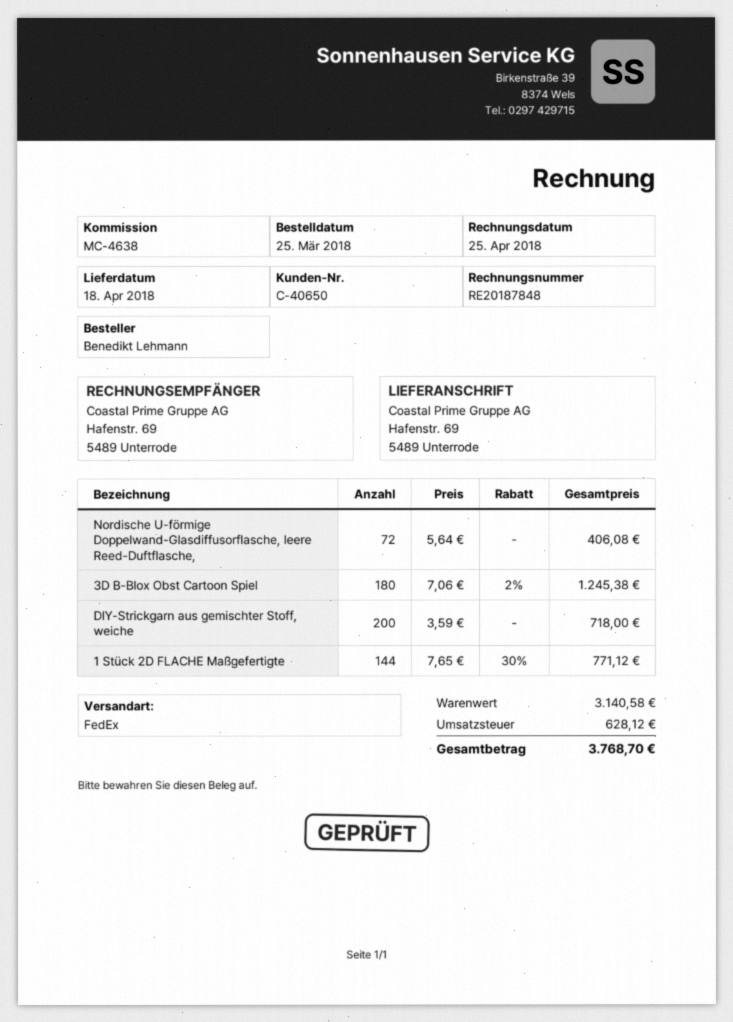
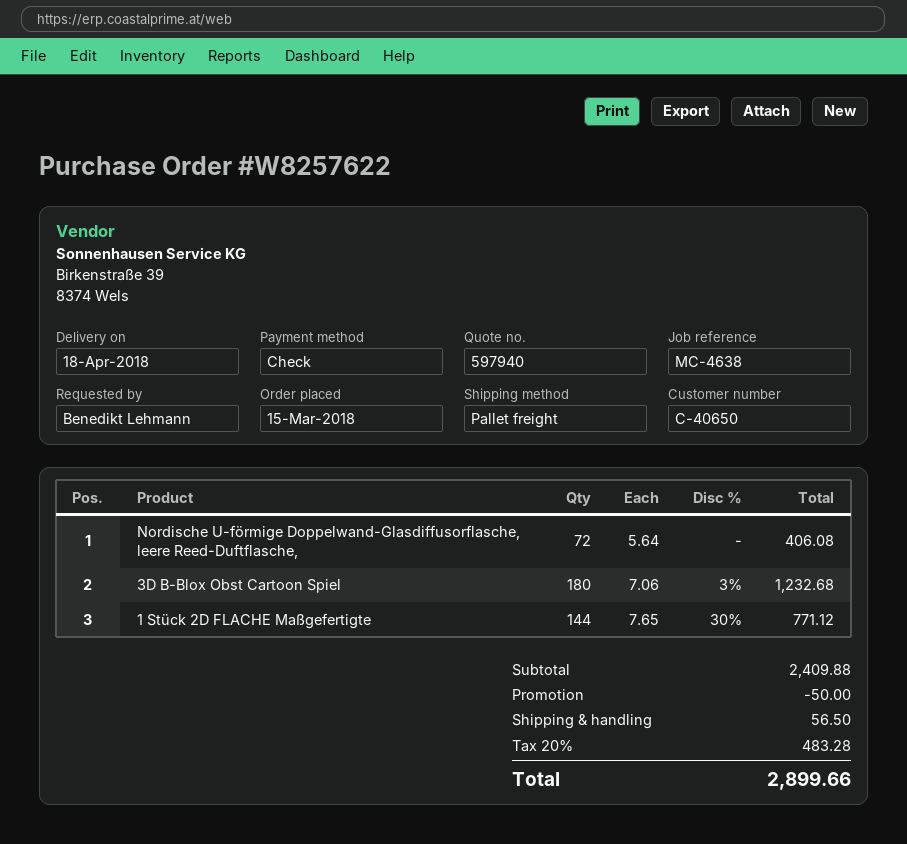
order date: 2018-03-25 -> 2018-03-15
shipping method: FedEx -> pallet freight
3D B-Blox Obst Cartoon Spiel: 180 x 7.06 - 2% = 1245.38 -> 180 x 7.06 - 3% = 1232.68
DIY-Strickgarn aus gemischter Stoff, weiche: 200 x 3.59 = 718.00 -> none
subtotal: 3140.58 -> 2409.88
discount: none -> 50.00
shipping: none -> 56.50
tax: 628.12 -> 483.28
total: 3768.70 -> 2899.66

